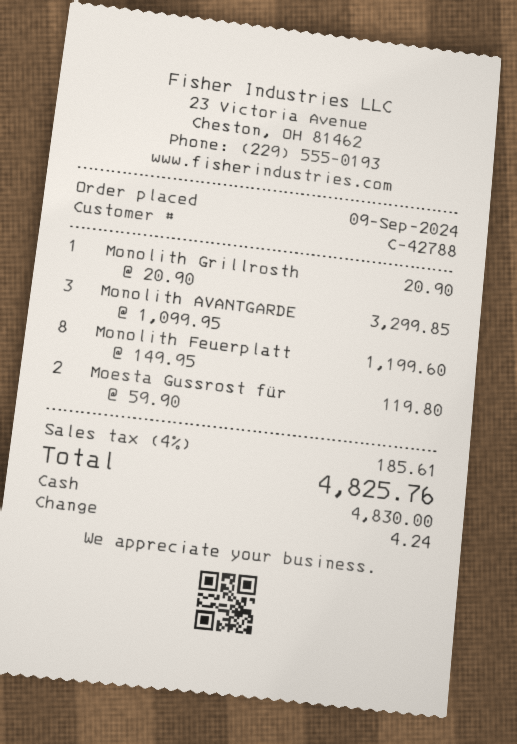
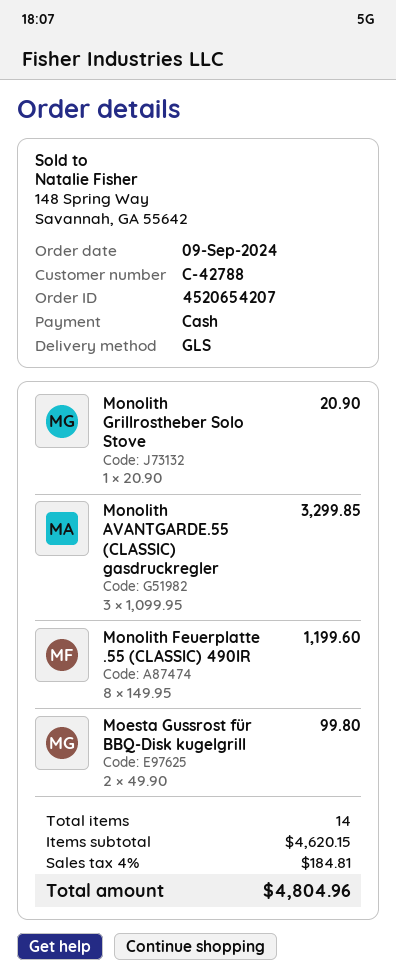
Moesta Gussrost für: 2 x 59.90 = 119.80 -> 2 x 49.90 = 99.80
tax: 4% = 185.61 -> 4% = 184.81
total: 4825.76 -> 4804.96

